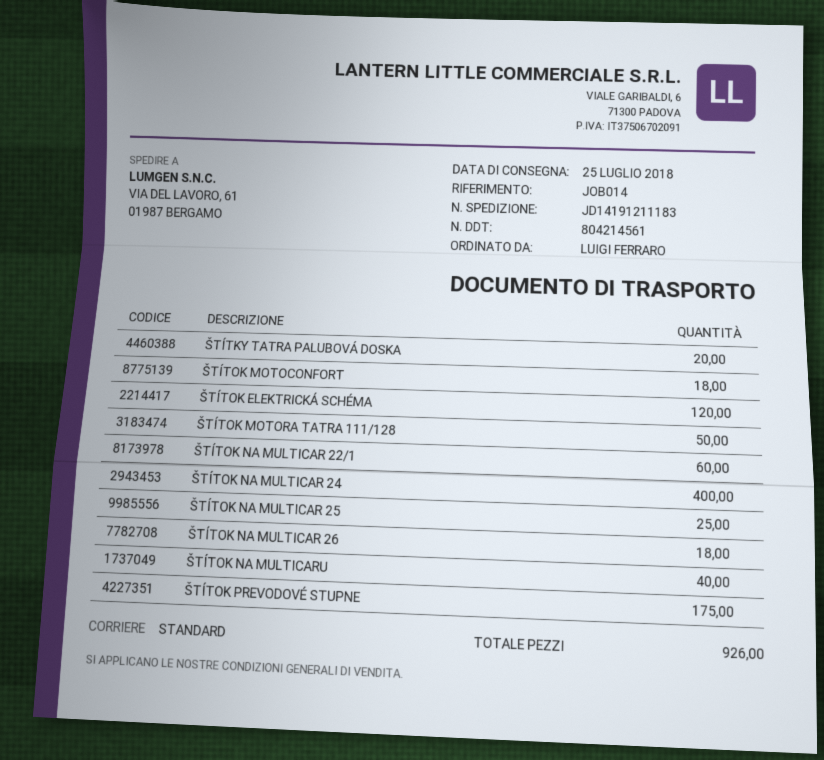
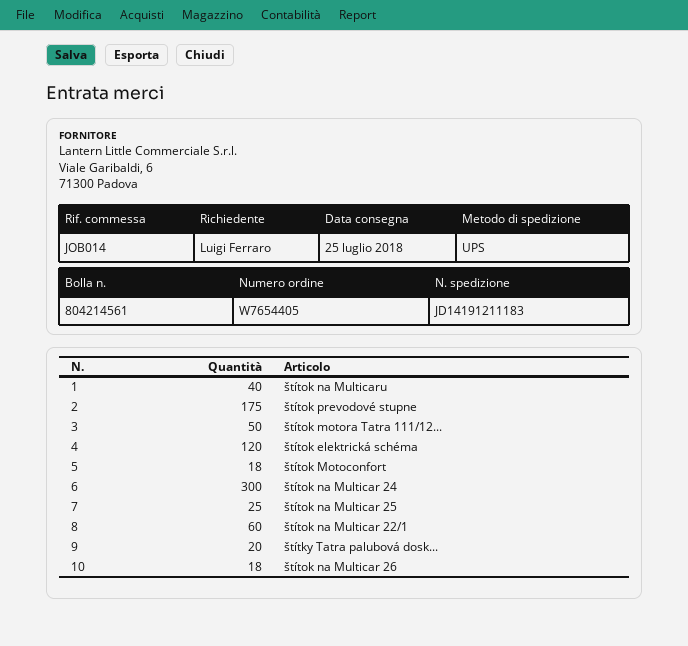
shipping method: standard -> UPS
ŠTÍTOK NA MULTICAR 24: 400 -> 300

